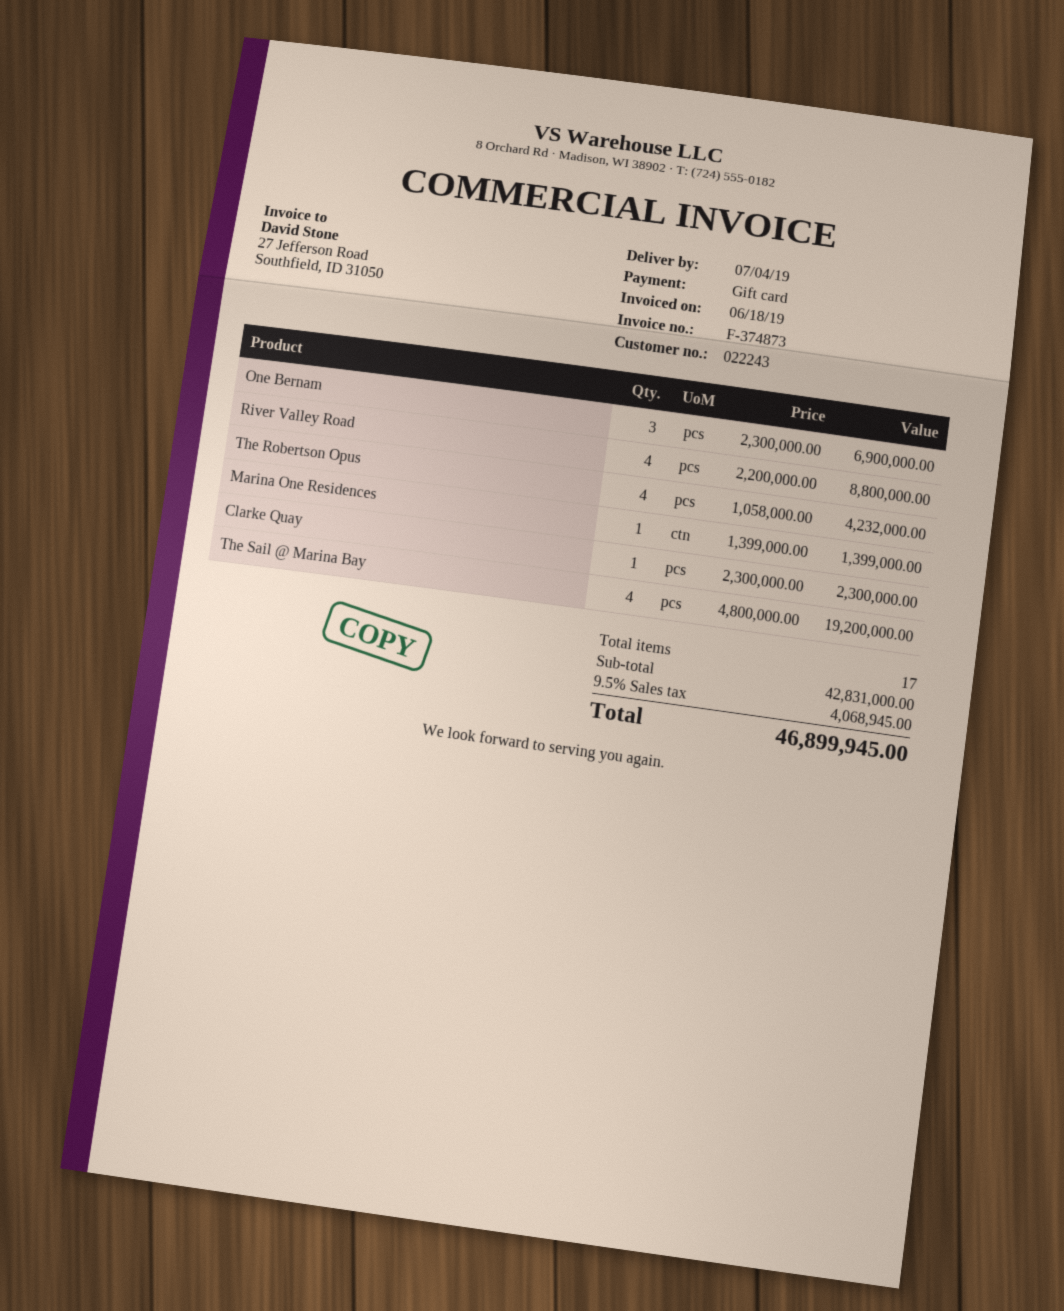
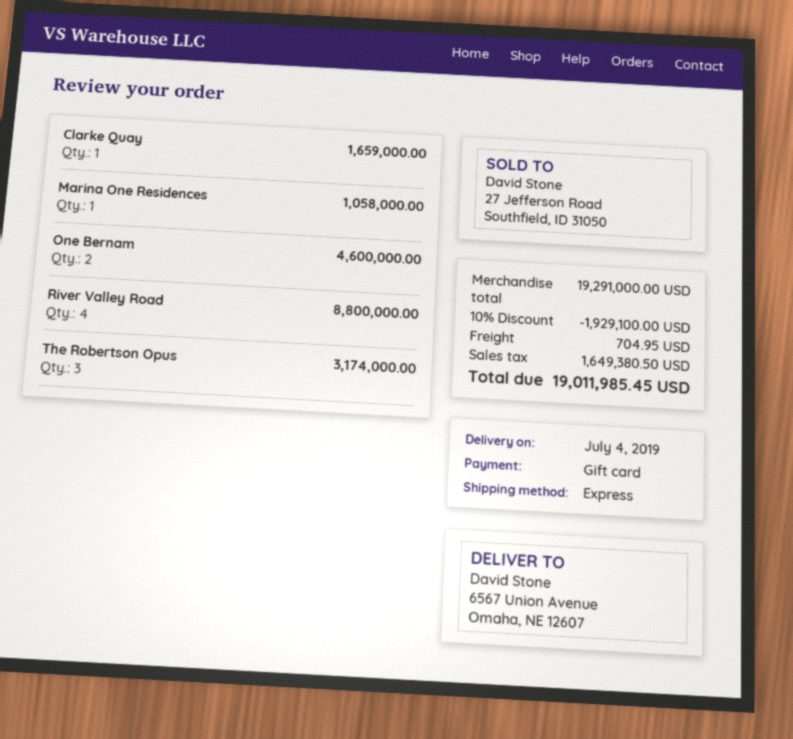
One Bernam: 3 for 6900000.00 -> 2 for 4600000.00
The Robertson Opus: 4 for 4232000.00 -> 3 for 3174000.00
Marina One Residences: 1 for 1399000.00 -> 1 for 1058000.00
Clarke Quay: 1 for 2300000.00 -> 1 for 1659000.00
The Sail @ Marina Bay: 4 for 19200000.00 -> none
subtotal: 42831000.00 -> 19291000.00
discount: none -> 10% = 1929100.00
shipping: none -> 704.95
tax: 4068945.00 -> 1649380.50
total: 46899945.00 -> 19011985.45

